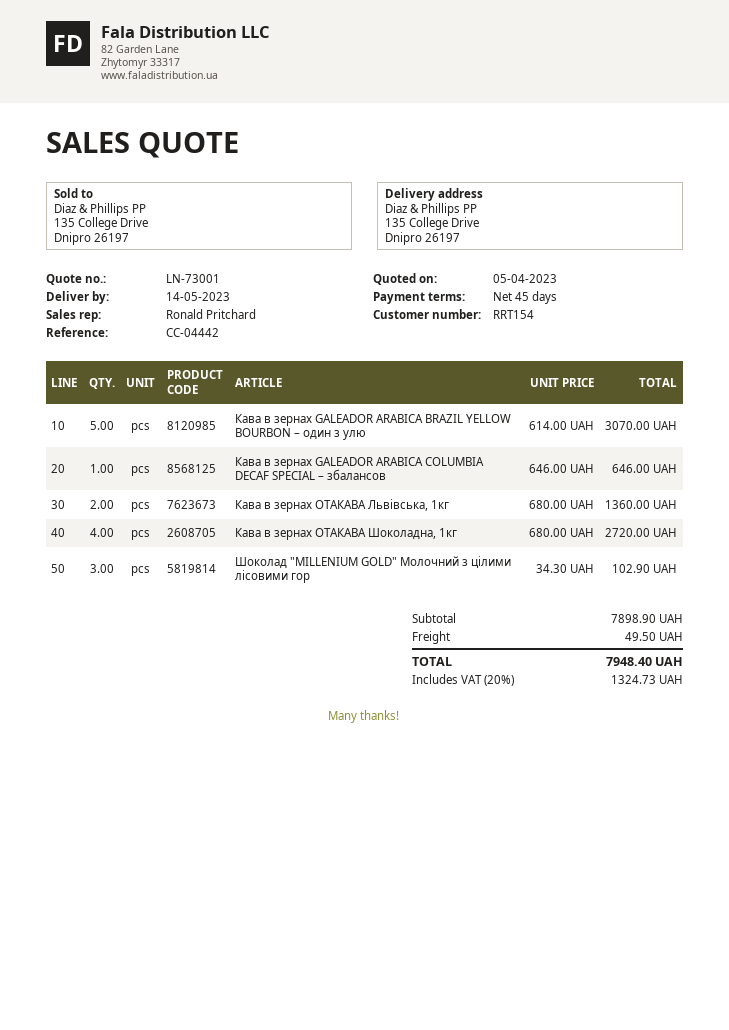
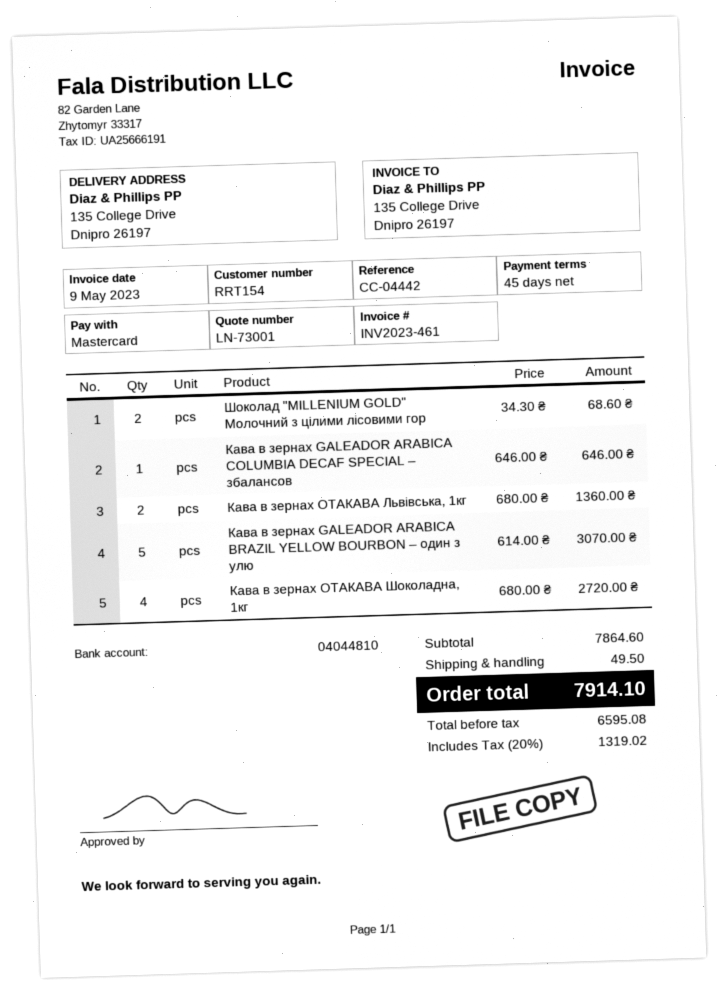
Шоколад "MILLENIUM GOLD" Молочний з цілими лісовими гор: 3 x 34.30 = 102.90 -> 2 x 34.30 = 68.60
subtotal: 7898.90 -> 7864.60
tax: 20% = 1324.73 -> 20% = 1319.02
total: 7948.40 -> 7914.10

